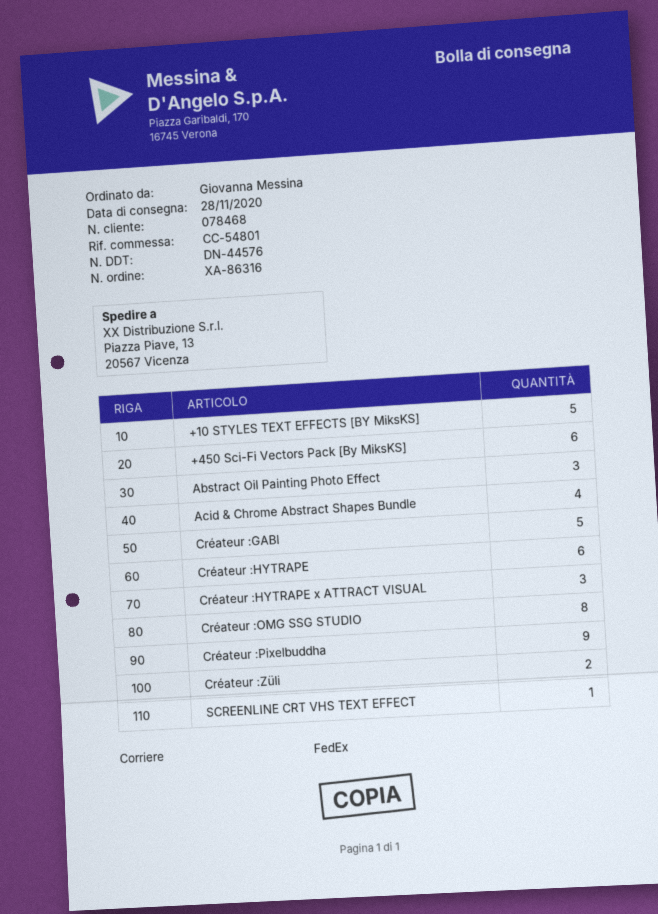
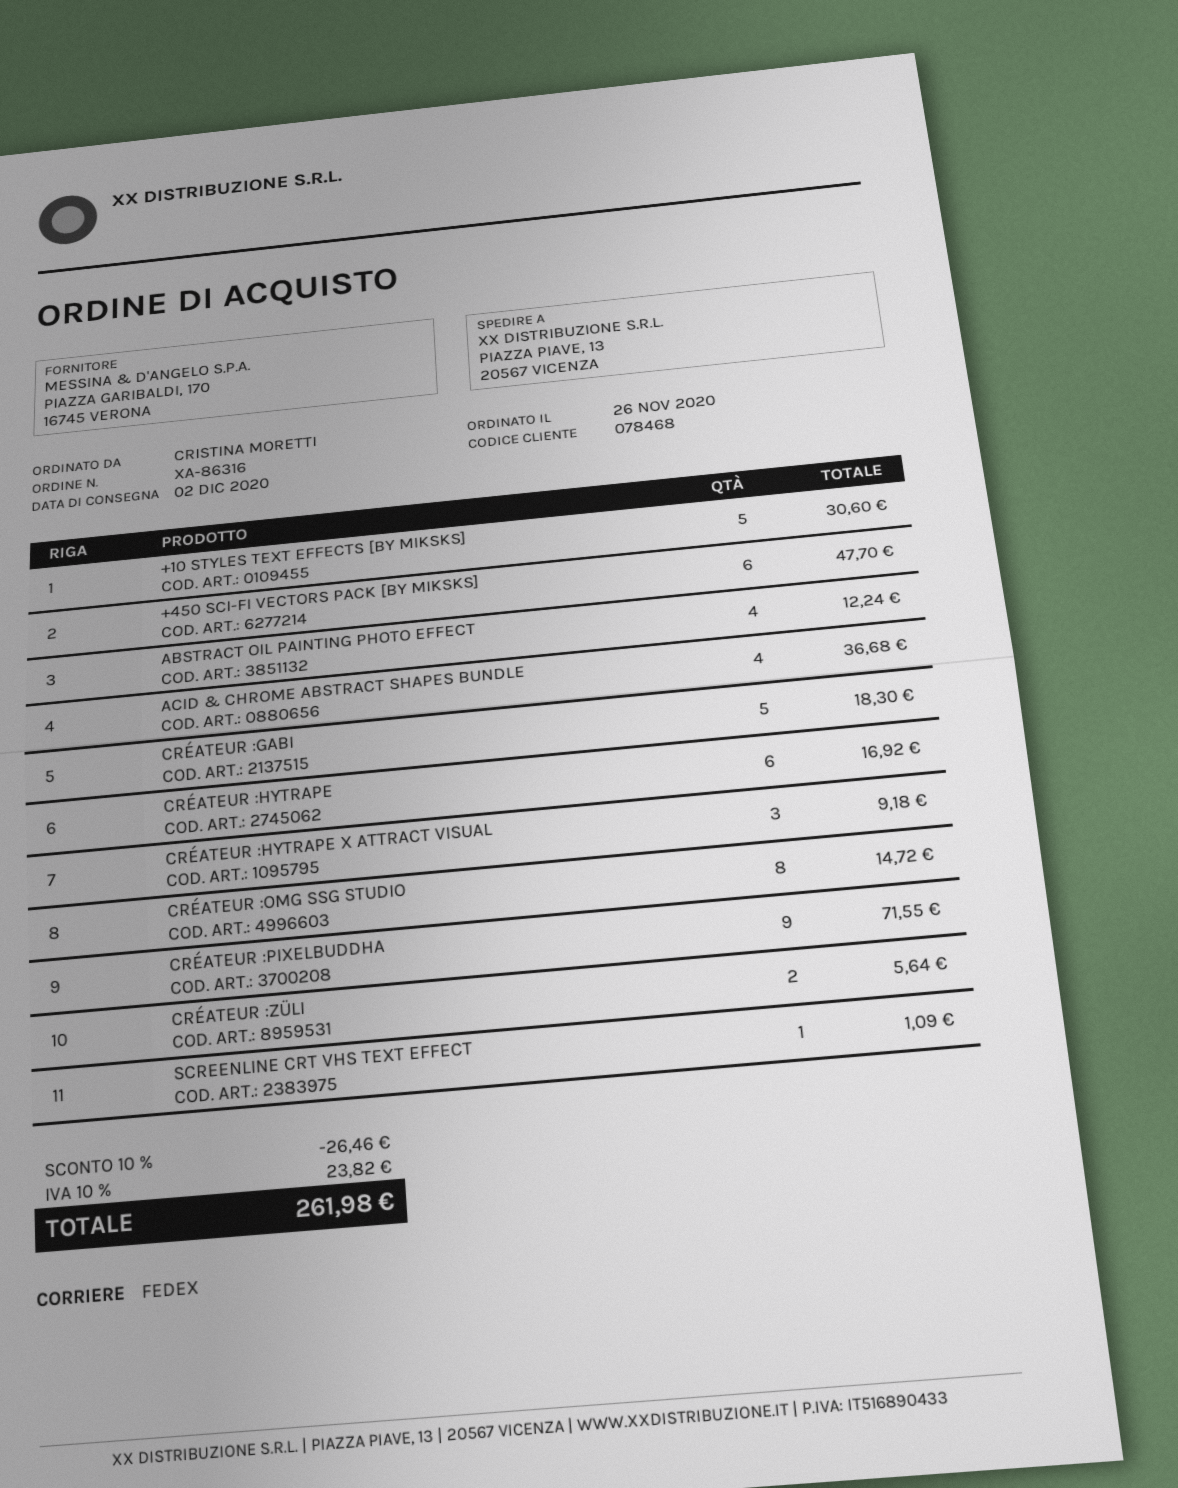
delivery date: 2020-11-28 -> 2020-12-02
ordered by: Giovanna Messina -> CRISTINA MORETTI
Abstract Oil Painting Photo Effect: 3 -> 4

